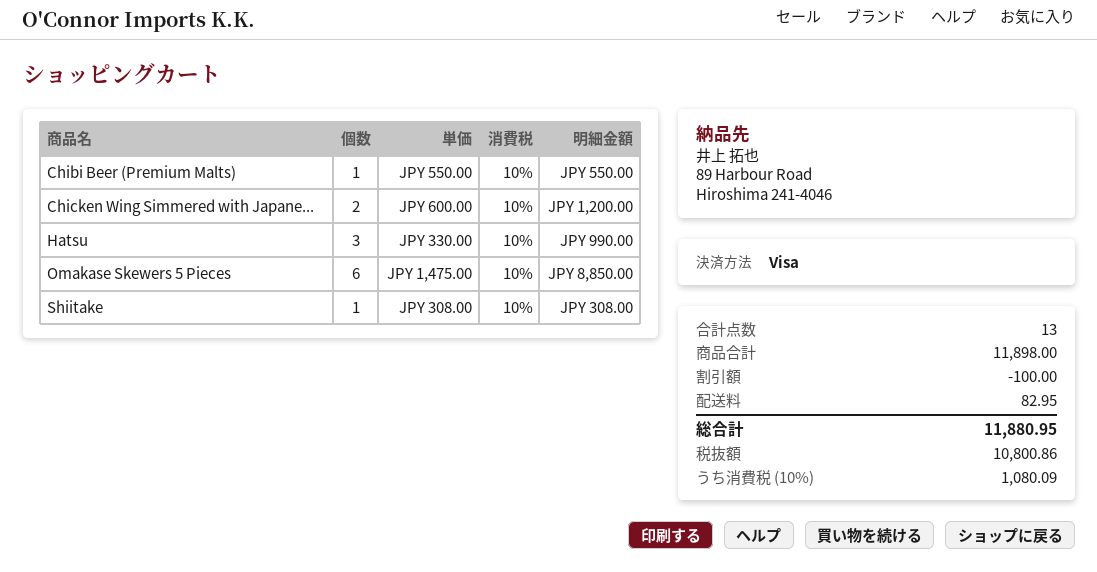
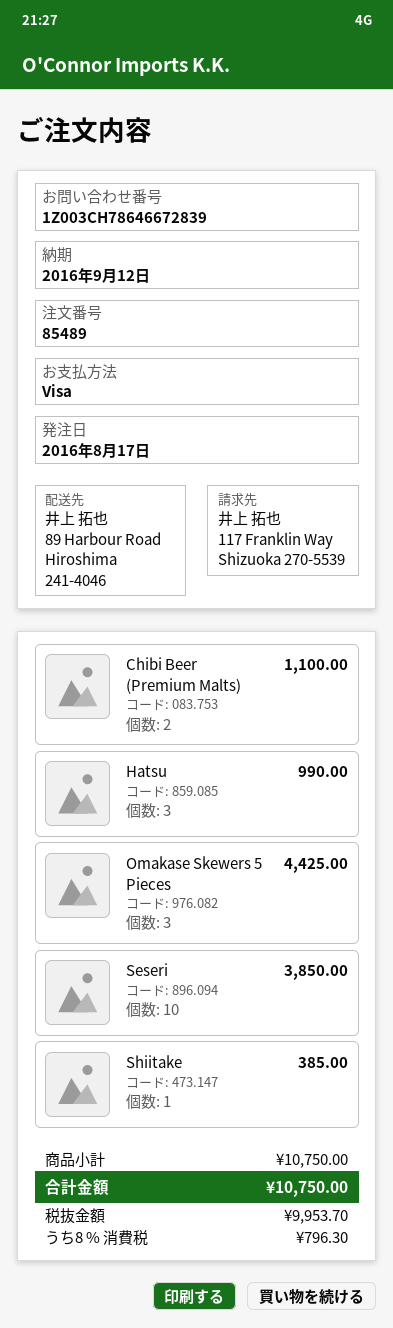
Chibi Beer (Premium Malts): 1 for 550.00 -> 2 for 1100.00
Chicken Wing Simmered with Japane...: 2 for 1200.00 -> none
Omakase Skewers 5 Pieces: 6 for 8850.00 -> 3 for 4425.00
Shiitake: 1 for 308.00 -> 1 for 385.00
Seseri: none -> 10 for 3850.00
subtotal: 11898.00 -> 10750.00
discount: 100.00 -> none
shipping: 82.95 -> none
net: 10800.86 -> 9953.70
tax: 10% = 1080.09 -> 8% = 796.30
total: 11880.95 -> 10750.00

